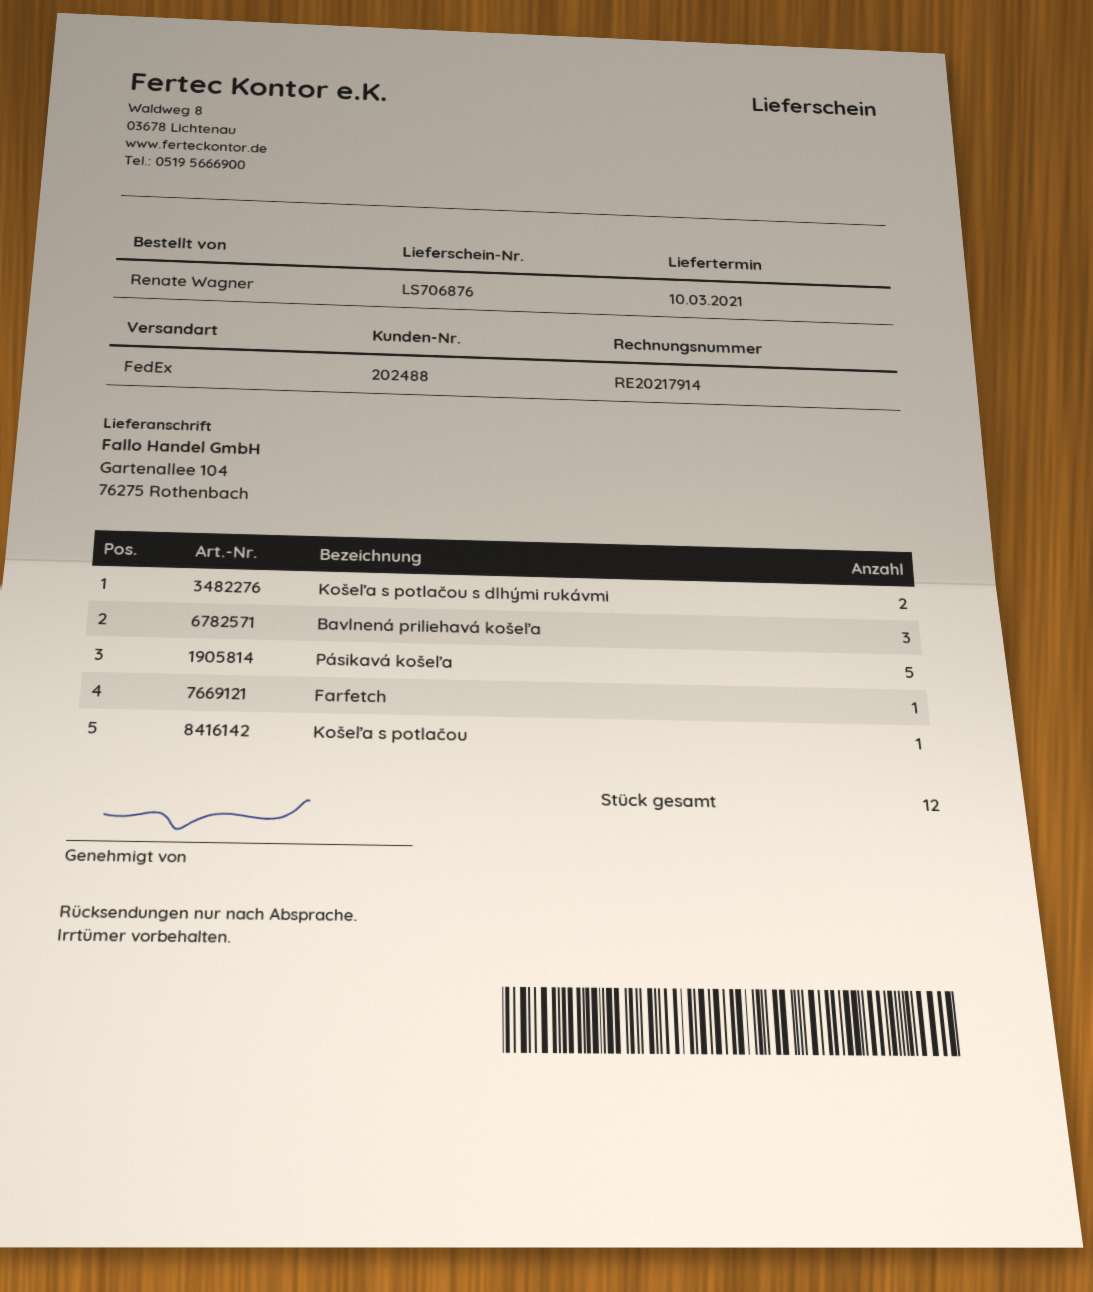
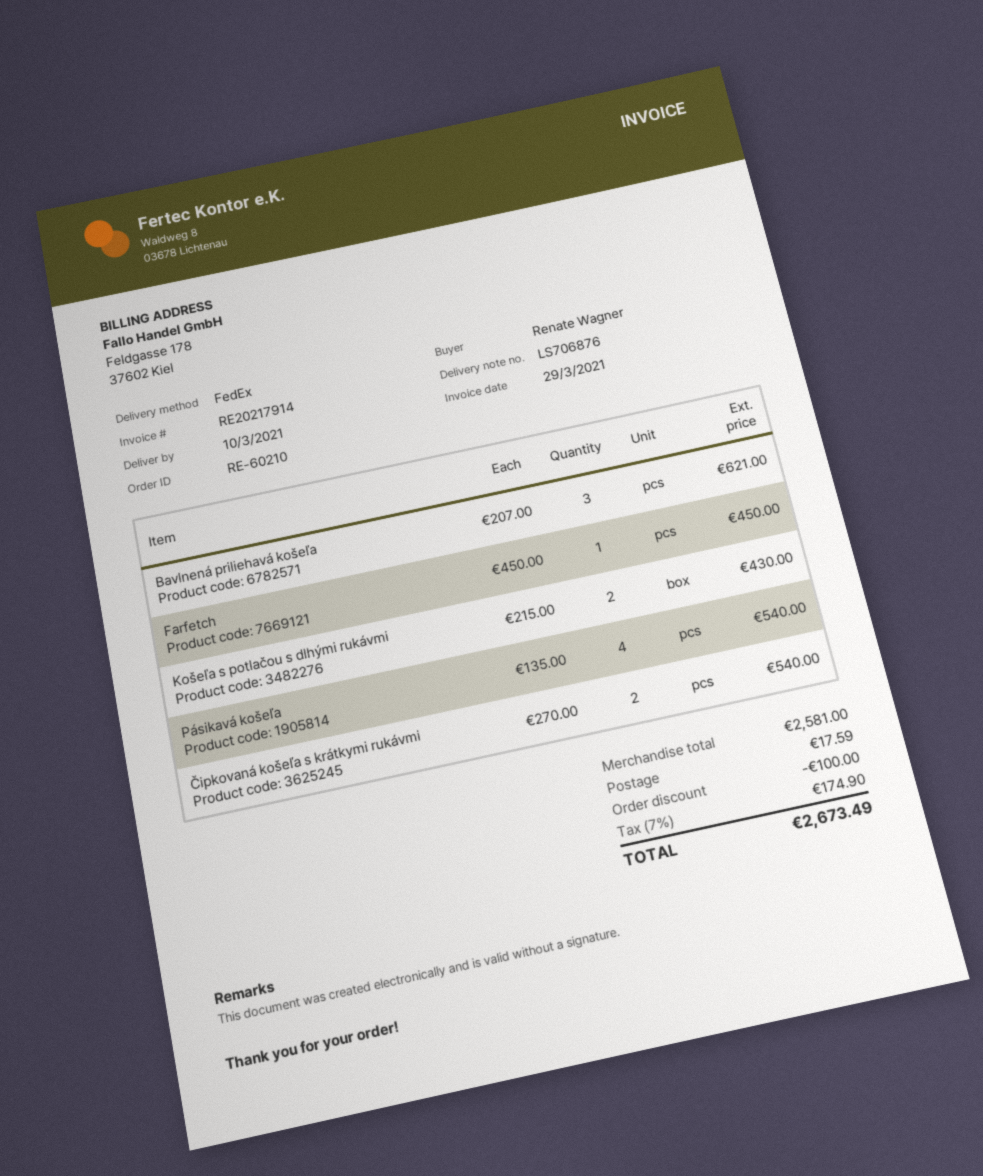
Pásikavá košeľa: 5 -> 4
Košeľa s potlačou: 1 -> none
Čipkovaná košeľa s krátkymi rukávmi: none -> 2

